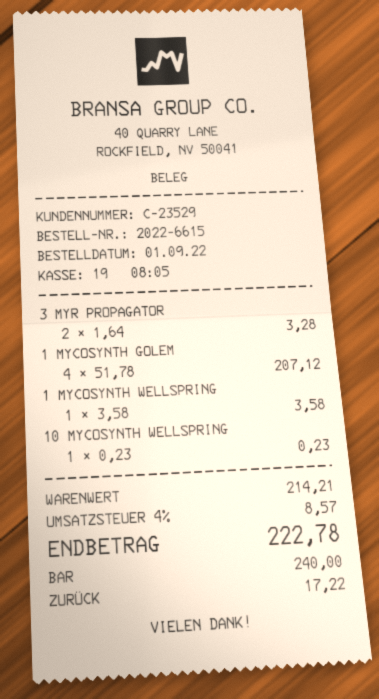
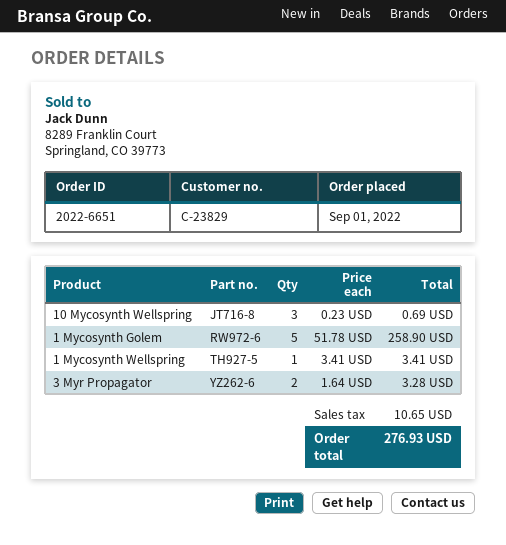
order number: 2022-6615 -> 2022-6651
customer number: C-23529 -> C-23829
1 MYCOSYNTH GOLEM: 4 x 51.78 = 207.12 -> 5 x 51.78 = 258.90
1 MYCOSYNTH WELLSPRING: 1 x 3.58 = 3.58 -> 1 x 3.41 = 3.41
10 MYCOSYNTH WELLSPRING: 1 x 0.23 = 0.23 -> 3 x 0.23 = 0.69
tax: 8.57 -> 10.65
total: 222.78 -> 276.93

